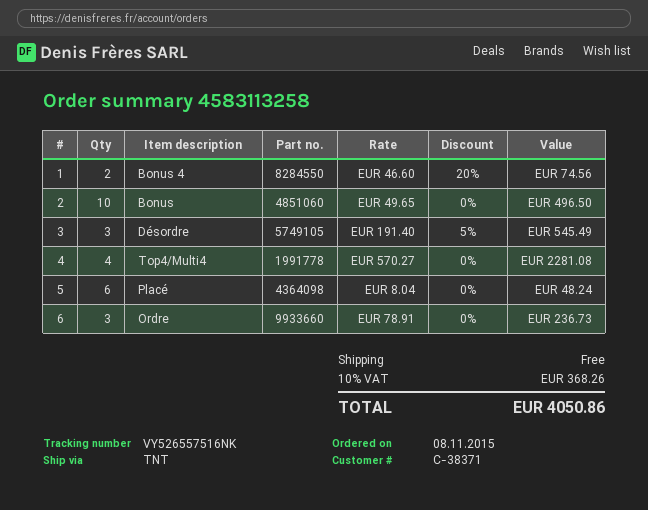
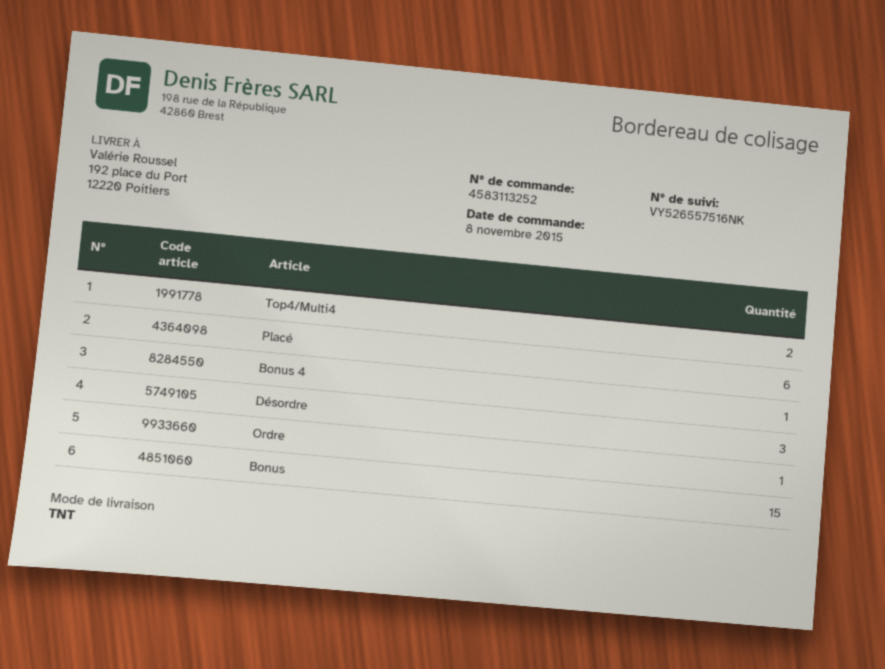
order number: 4583113258 -> 4583113252
Bonus 4: 2 -> 1
Bonus: 10 -> 15
Top4/Multi4: 4 -> 2
Ordre: 3 -> 1

